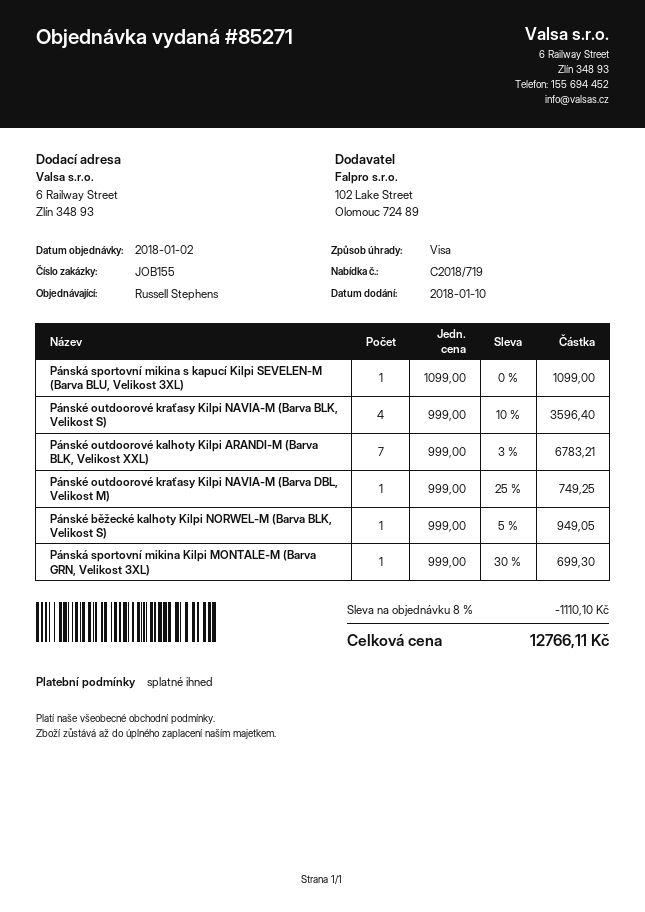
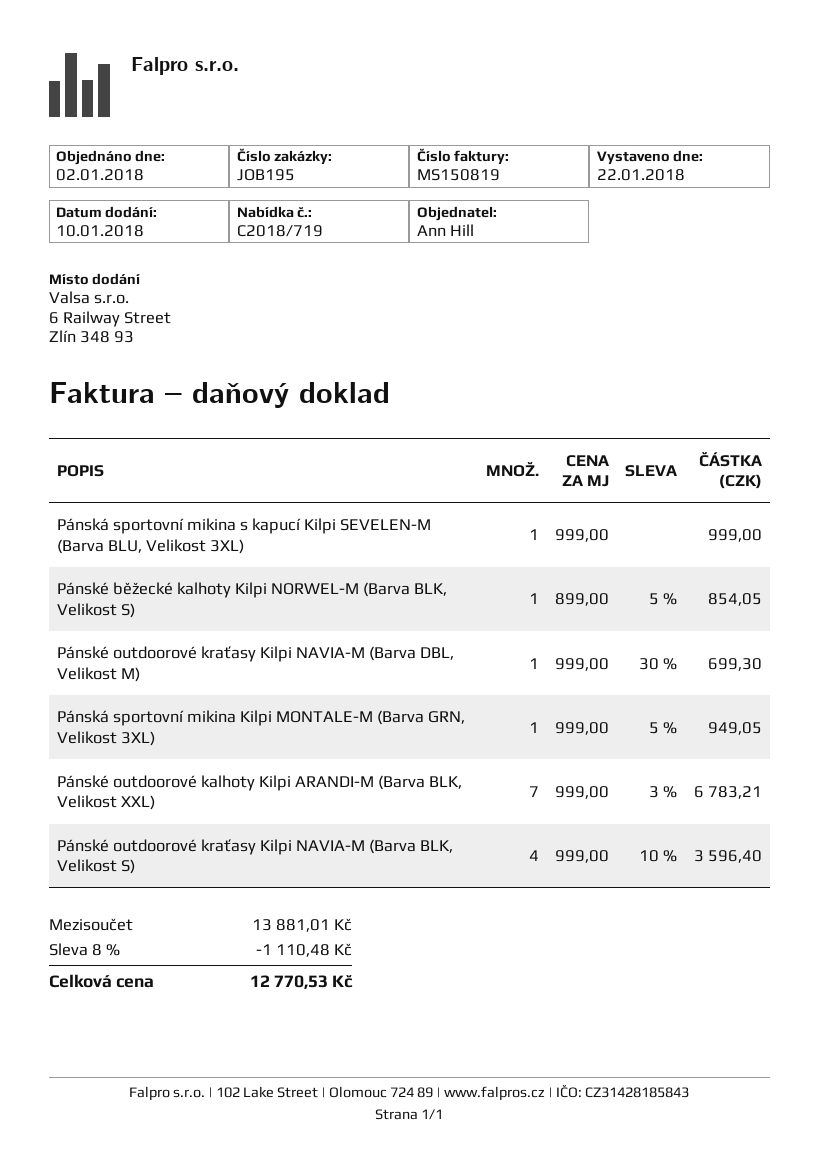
reference: JOB155 -> JOB195
ordered by: Russell Stephens -> Ann Hill
Pánská sportovní mikina s kapucí Kilpi SEVELEN-M (Barva BLU, Velikost 3XL): 1 x 1099.00 = 1099.00 -> 1 x 999.00 = 999.00
Pánské outdoorové kraťasy Kilpi NAVIA-M (Barva DBL, Velikost M): 1 x 999.00 - 25% = 749.25 -> 1 x 999.00 - 30% = 699.30
Pánské běžecké kalhoty Kilpi NORWEL-M (Barva BLK, Velikost S): 1 x 999.00 - 5% = 949.05 -> 1 x 899.00 - 5% = 854.05
Pánská sportovní mikina Kilpi MONTALE-M (Barva GRN, Velikost 3XL): 1 x 999.00 - 30% = 699.30 -> 1 x 999.00 - 5% = 949.05
discount: 8% = 1110.10 -> 8% = 1110.48
total: 12766.11 -> 12770.53

